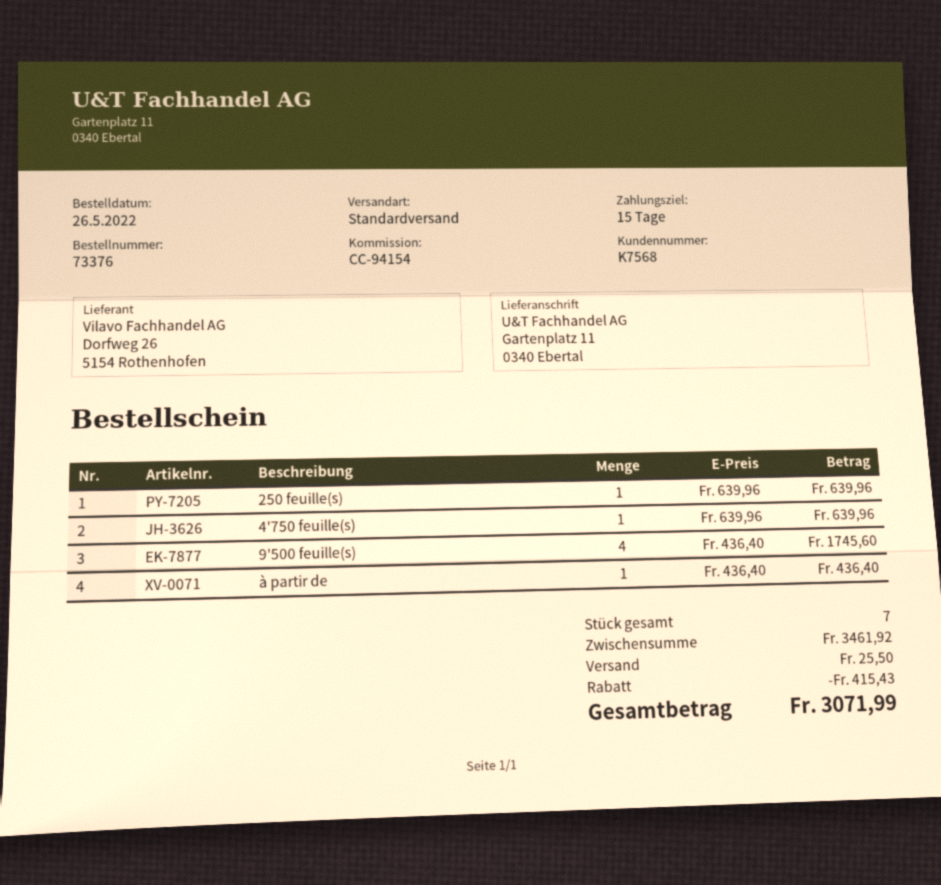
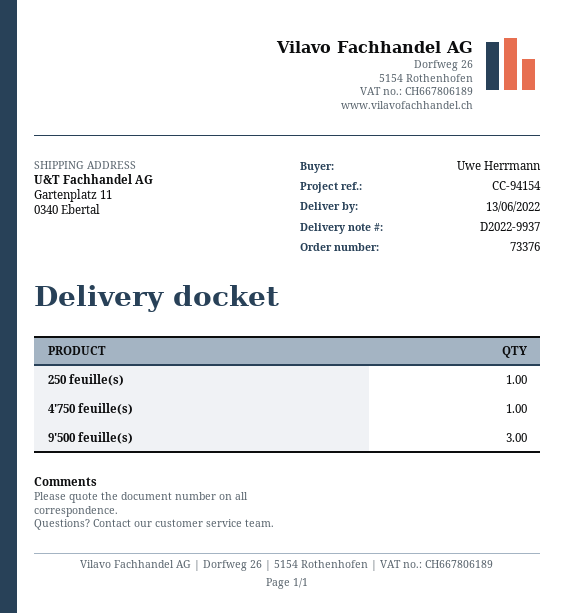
9'500 feuille(s): 4 -> 3
à partir de: 1 -> none

